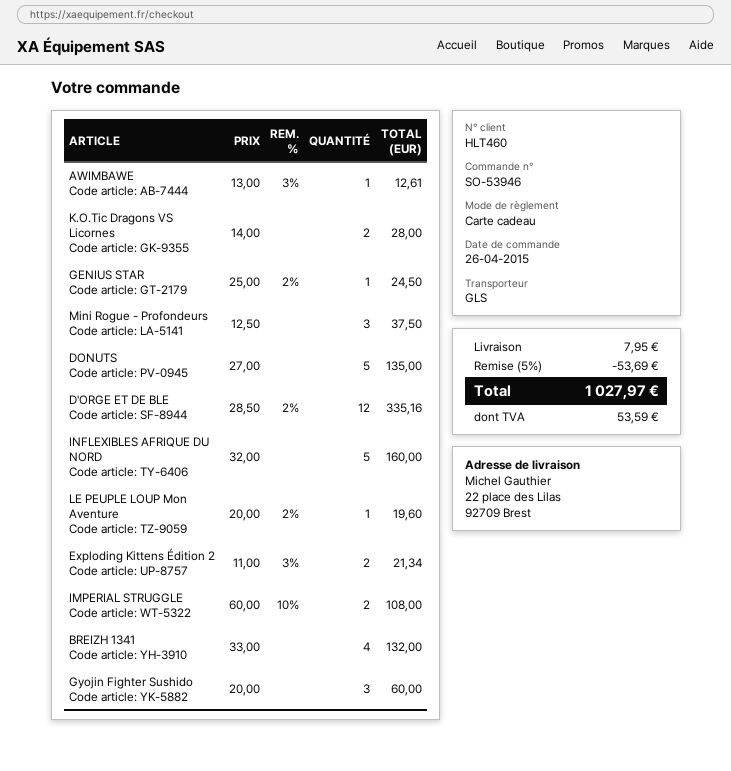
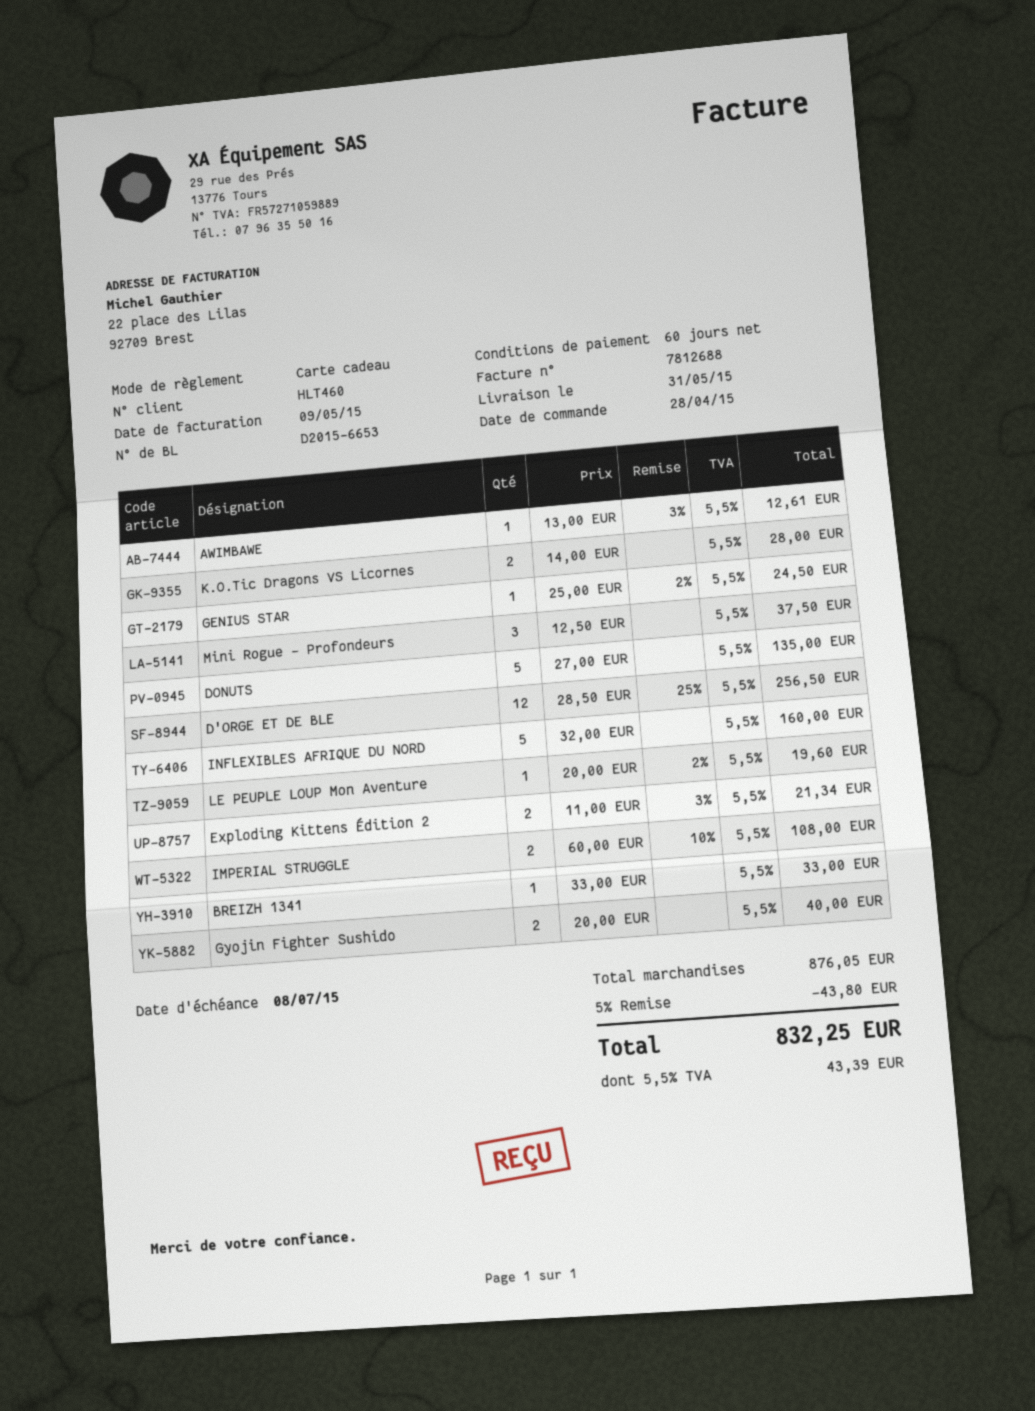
order date: 2015-04-26 -> 2015-04-28
D'ORGE ET DE BLE: 12 x 28.50 - 2% = 335.16 -> 12 x 28.50 - 25% = 256.50
BREIZH 1341: 4 x 33.00 = 132.00 -> 1 x 33.00 = 33.00
Gyojin Fighter Sushido: 3 x 20.00 = 60.00 -> 2 x 20.00 = 40.00
discount: 5% = 53.69 -> 5% = 43.80
shipping: 7.95 -> none
tax: 53.59 -> 43.39
total: 1027.97 -> 832.25

